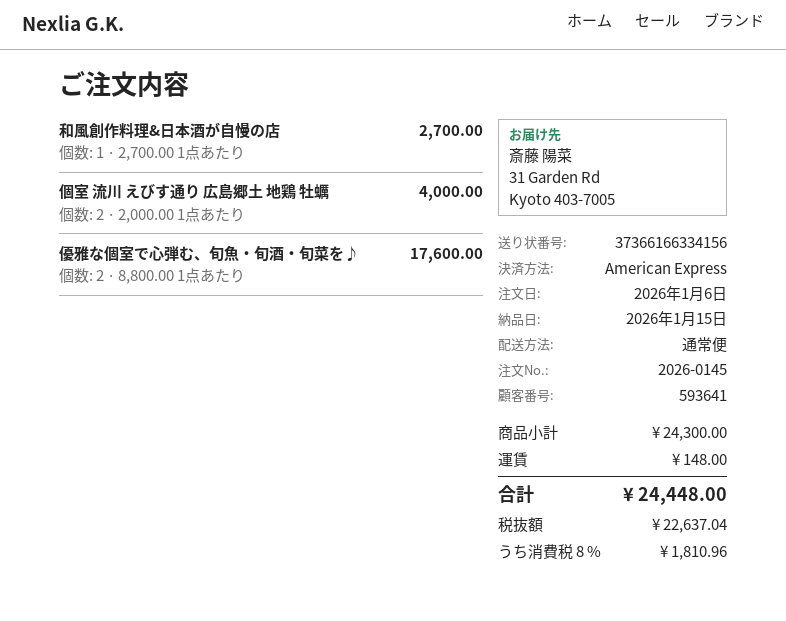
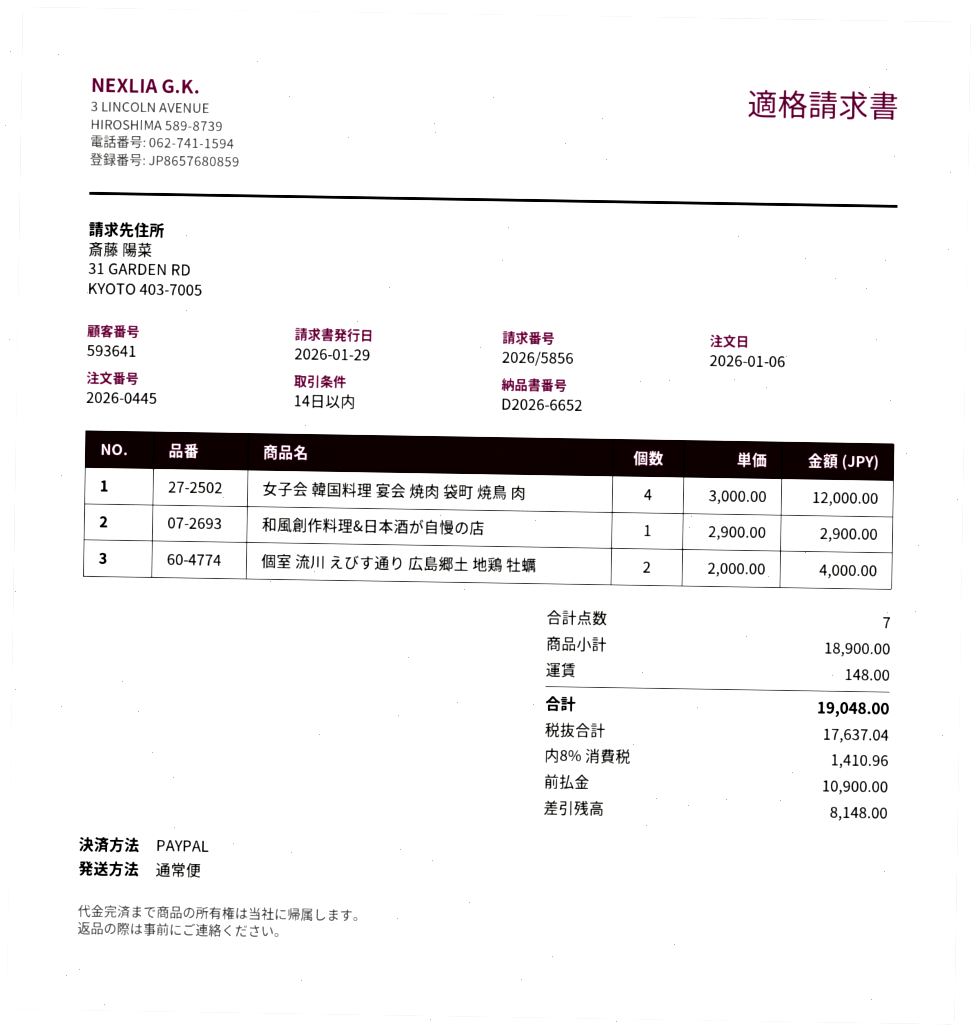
order number: 2026-0145 -> 2026-0445
payment method: American Express -> PayPal
和風創作料理&日本酒が自慢の店: 1 x 2700.00 = 2700.00 -> 1 x 2900.00 = 2900.00
優雅な個室で心弾む、旬魚・旬酒・旬菜を♪: 2 x 8800.00 = 17600.00 -> none
女子会 韓国料理 宴会 焼肉 袋町 焼鳥 肉: none -> 4 x 3000.00 = 12000.00
subtotal: 24300.00 -> 18900.00
net: 22637.04 -> 17637.04
tax: 8% = 1810.96 -> 8% = 1410.96
total: 24448.00 -> 19048.00

